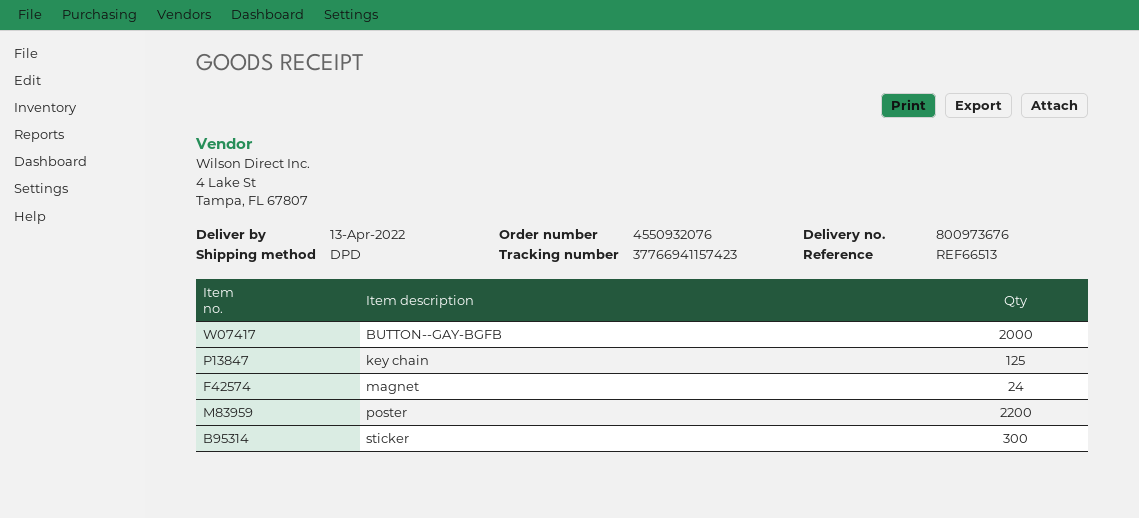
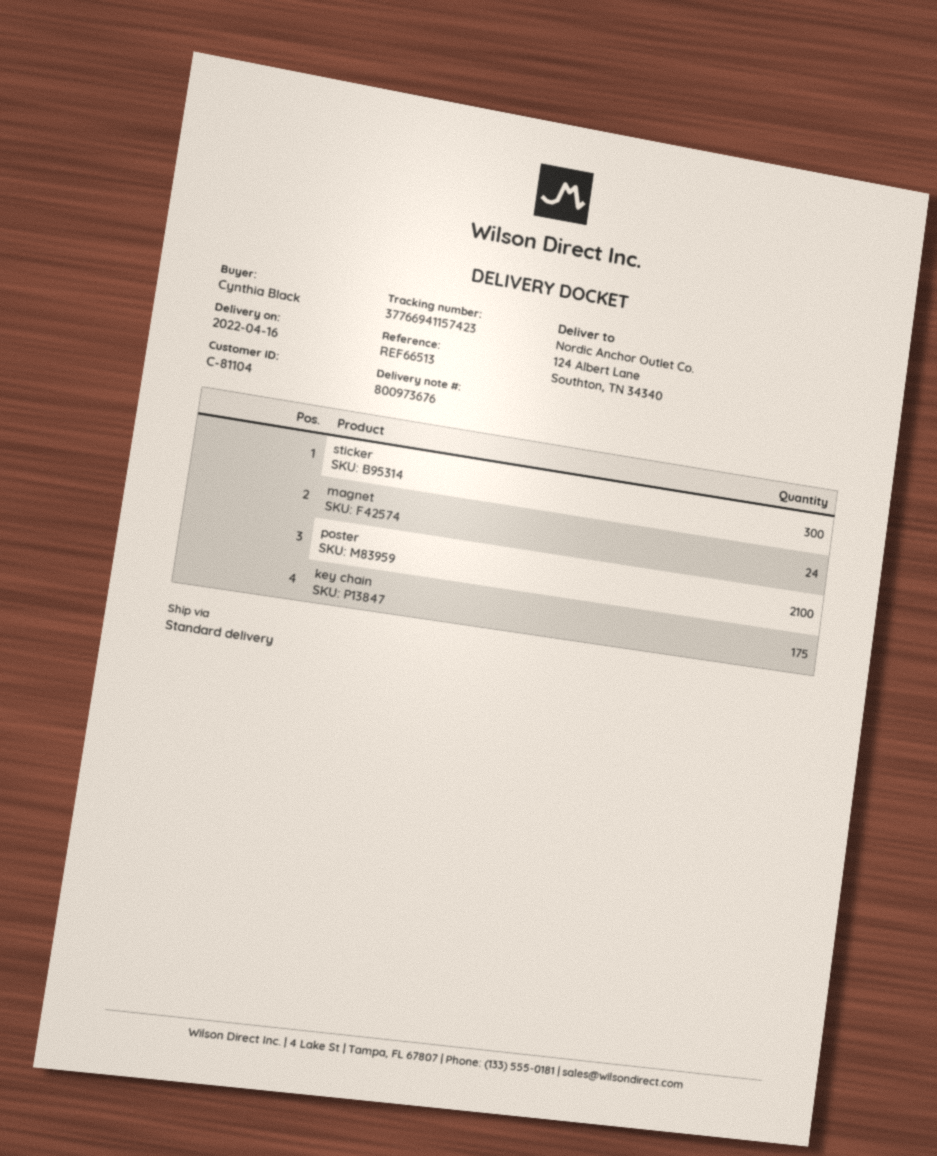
delivery date: 2022-04-13 -> 2022-04-16
shipping method: DPD -> standard
BUTTON--GAY-BGFB: 2000 -> none
key chain: 125 -> 175
poster: 2200 -> 2100

